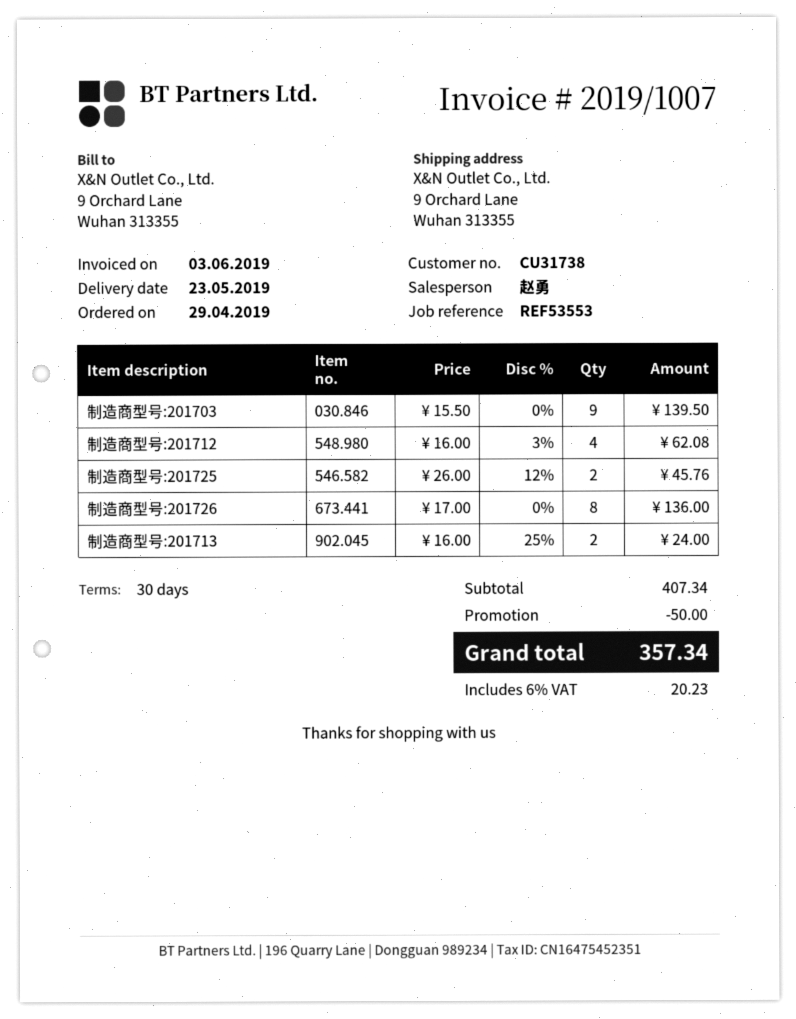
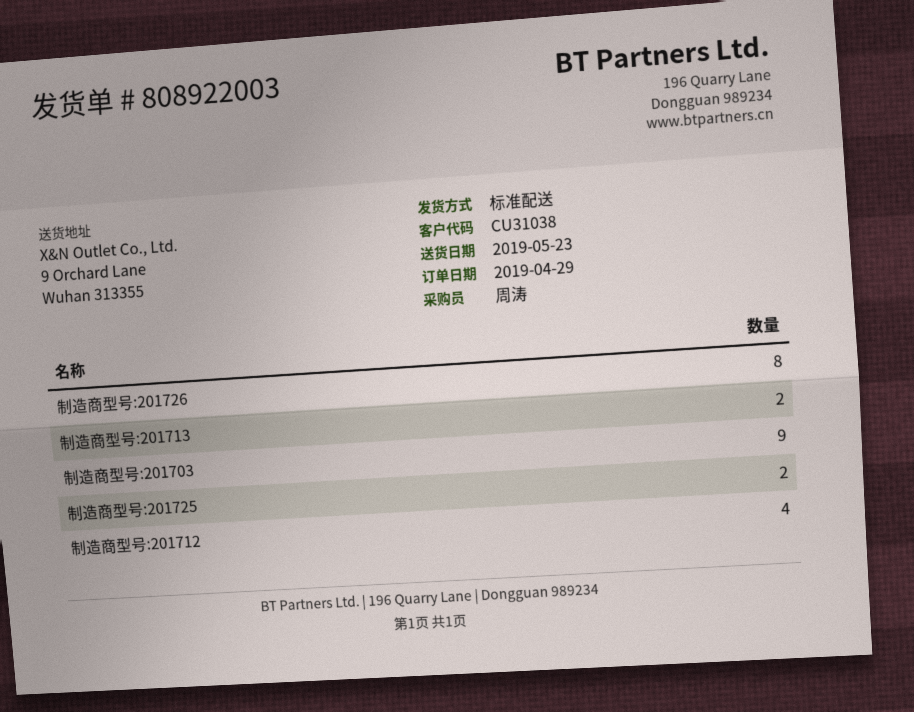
customer number: CU31738 -> CU31038

